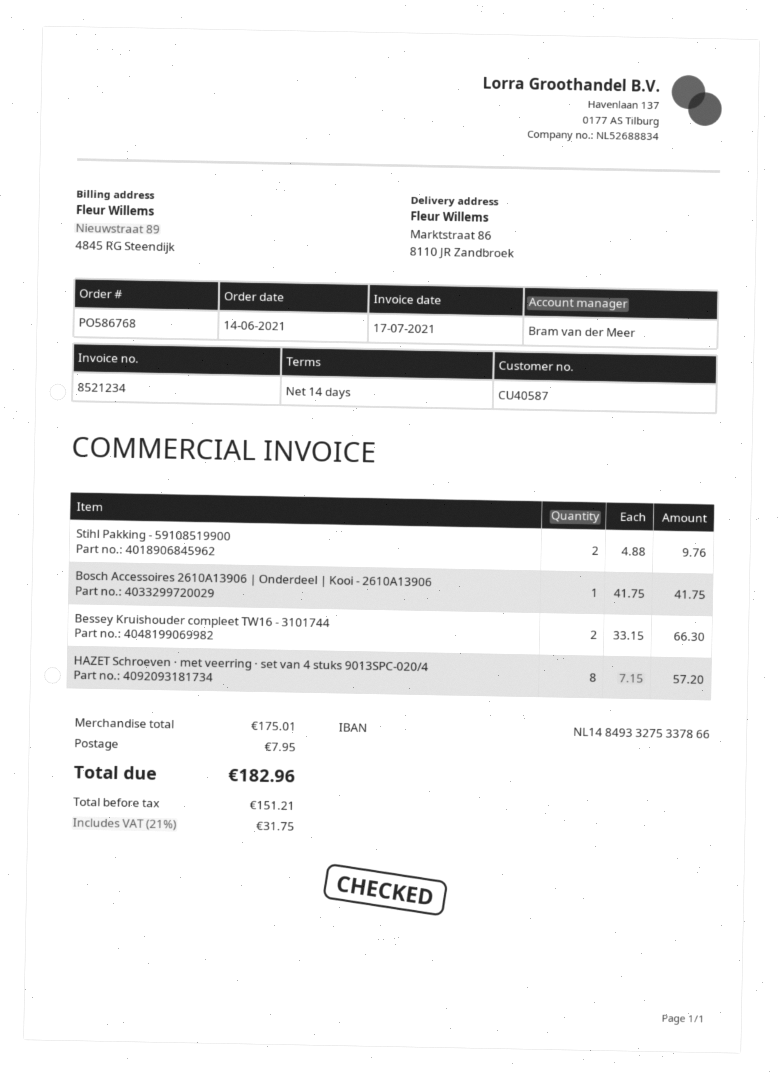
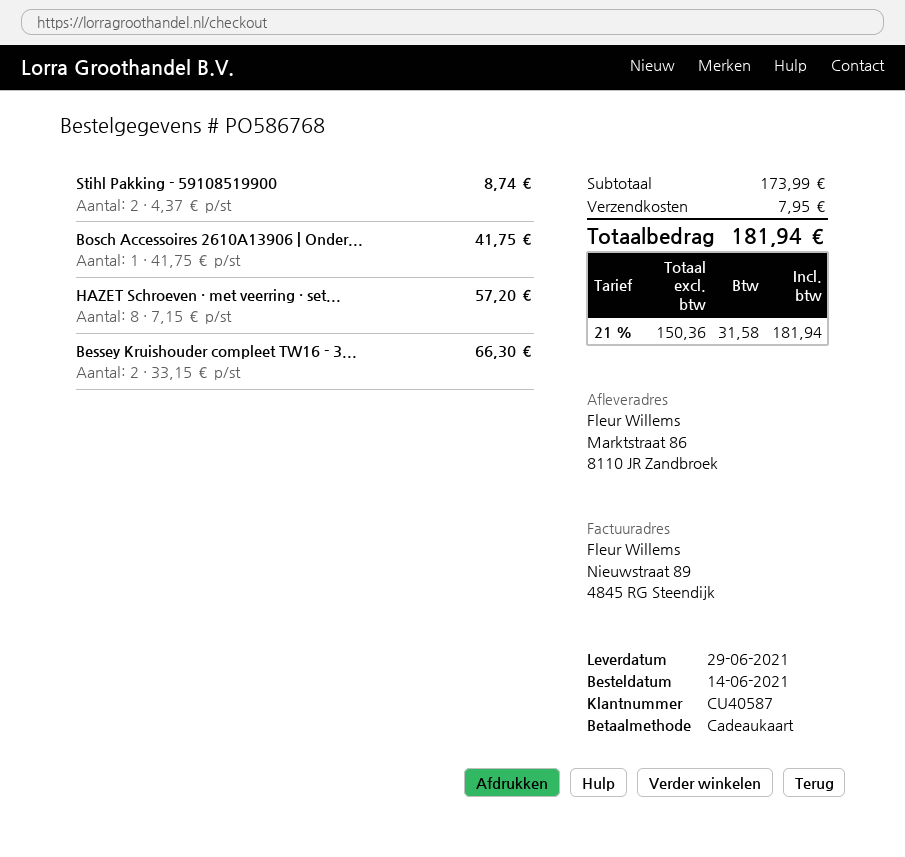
Stihl Pakking - 59108519900: 2 x 4.88 = 9.76 -> 2 x 4.37 = 8.74
subtotal: 175.01 -> 173.99
net: 151.21 -> 150.36
tax: 21% = 31.75 -> 21% = 31.58
total: 182.96 -> 181.94

